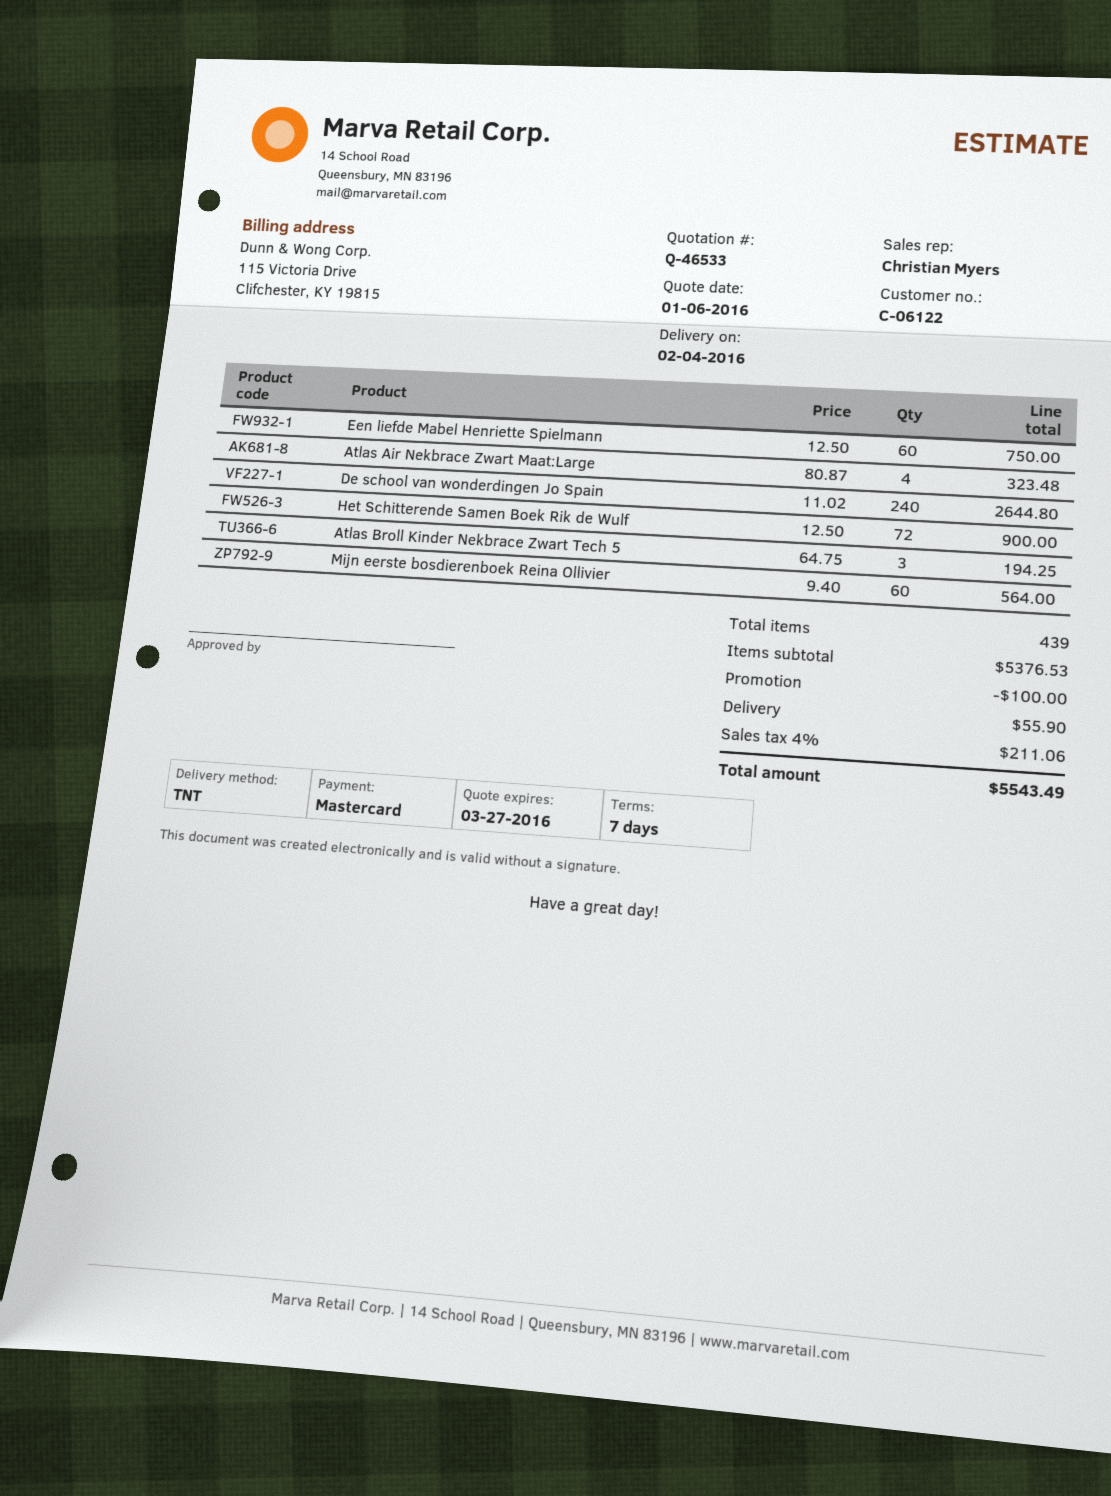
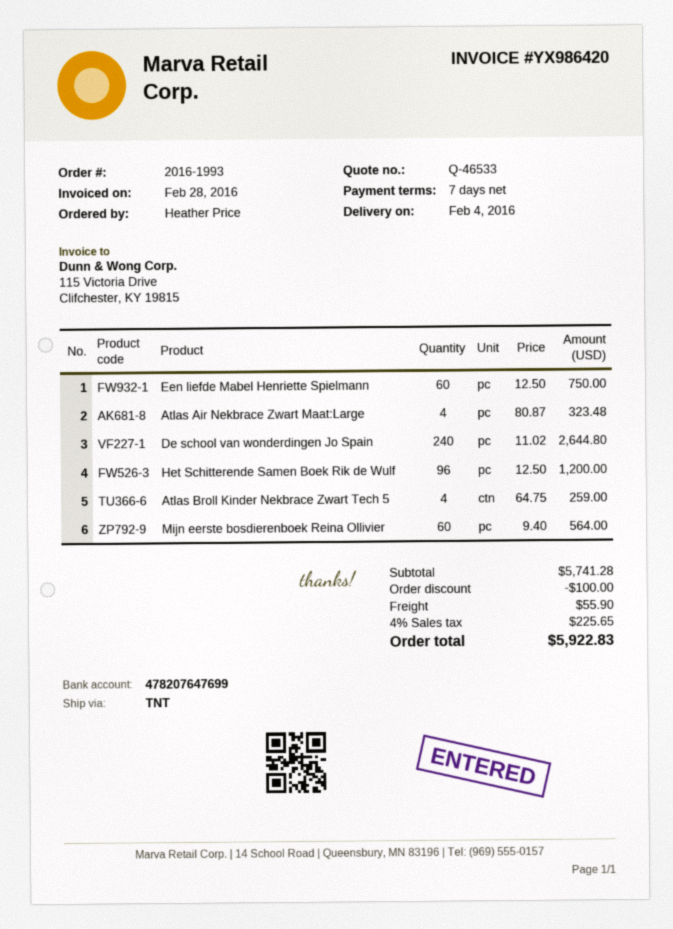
Het Schitterende Samen Boek Rik de Wulf: 72 x 12.50 = 900.00 -> 96 x 12.50 = 1200.00
Atlas Broll Kinder Nekbrace Zwart Tech 5: 3 x 64.75 = 194.25 -> 4 x 64.75 = 259.00
subtotal: 5376.53 -> 5741.28
tax: 4% = 211.06 -> 4% = 225.65
total: 5543.49 -> 5922.83

